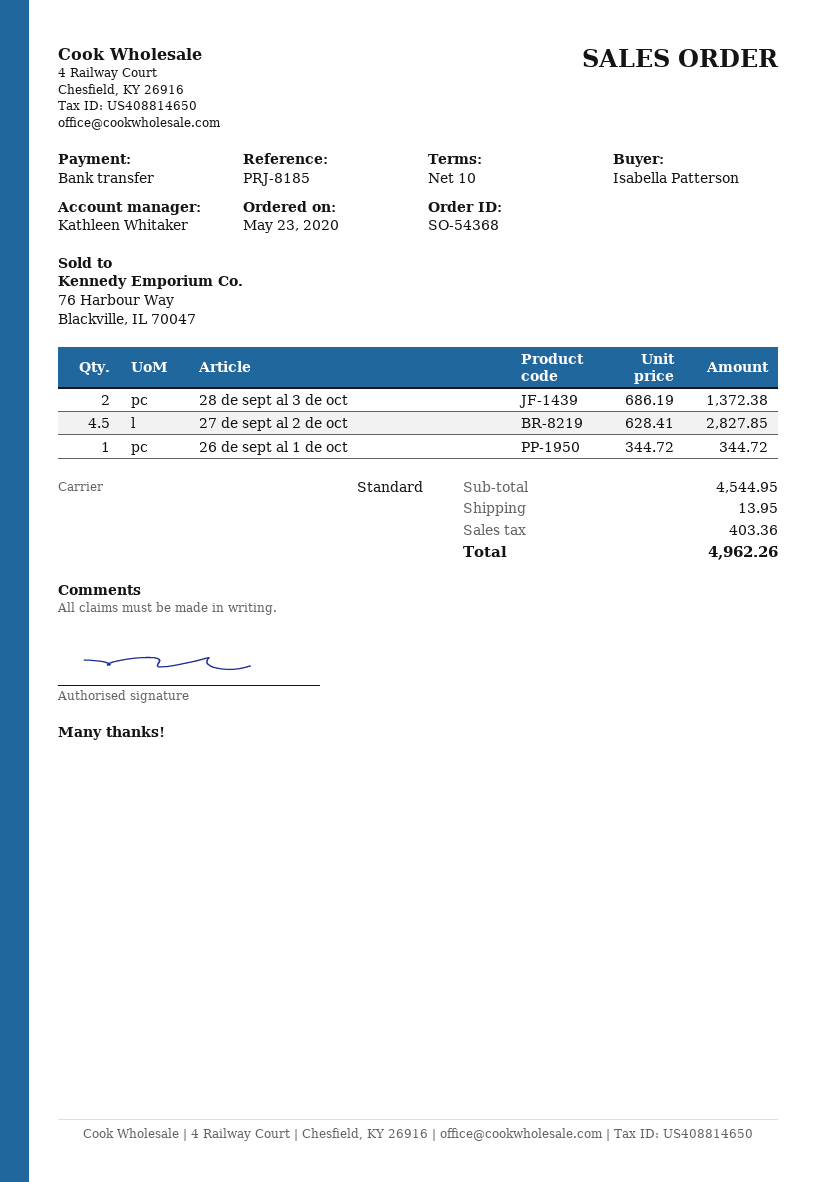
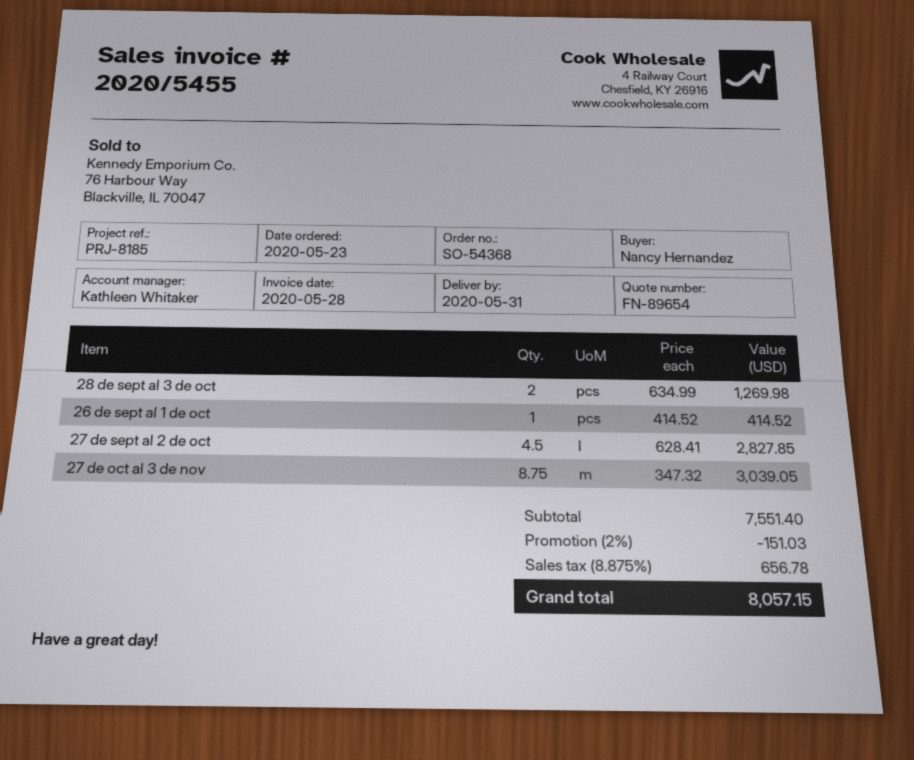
ordered by: Isabella Patterson -> Nancy Hernandez
28 de sept al 3 de oct: 2 x 686.19 = 1372.38 -> 2 x 634.99 = 1269.98
26 de sept al 1 de oct: 1 x 344.72 = 344.72 -> 1 x 414.52 = 414.52
27 de oct al 3 de nov: none -> 8.75 x 347.32 = 3039.05
subtotal: 4544.95 -> 7551.40
discount: none -> 2% = 151.03
shipping: 13.95 -> none
tax: 403.36 -> 656.78
total: 4962.26 -> 8057.15

